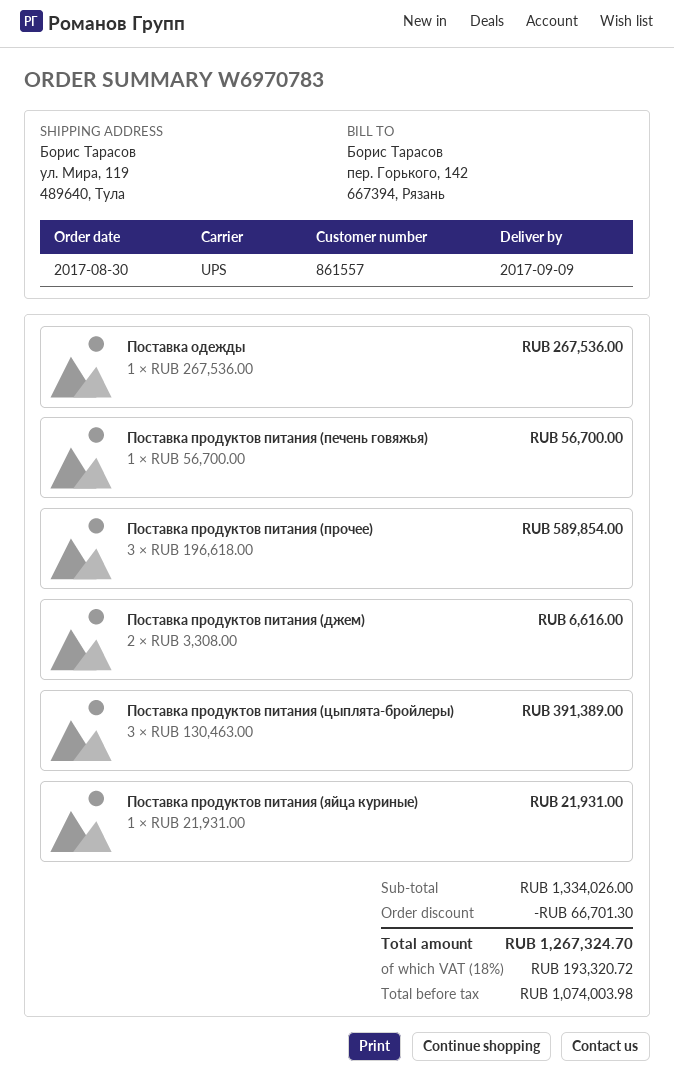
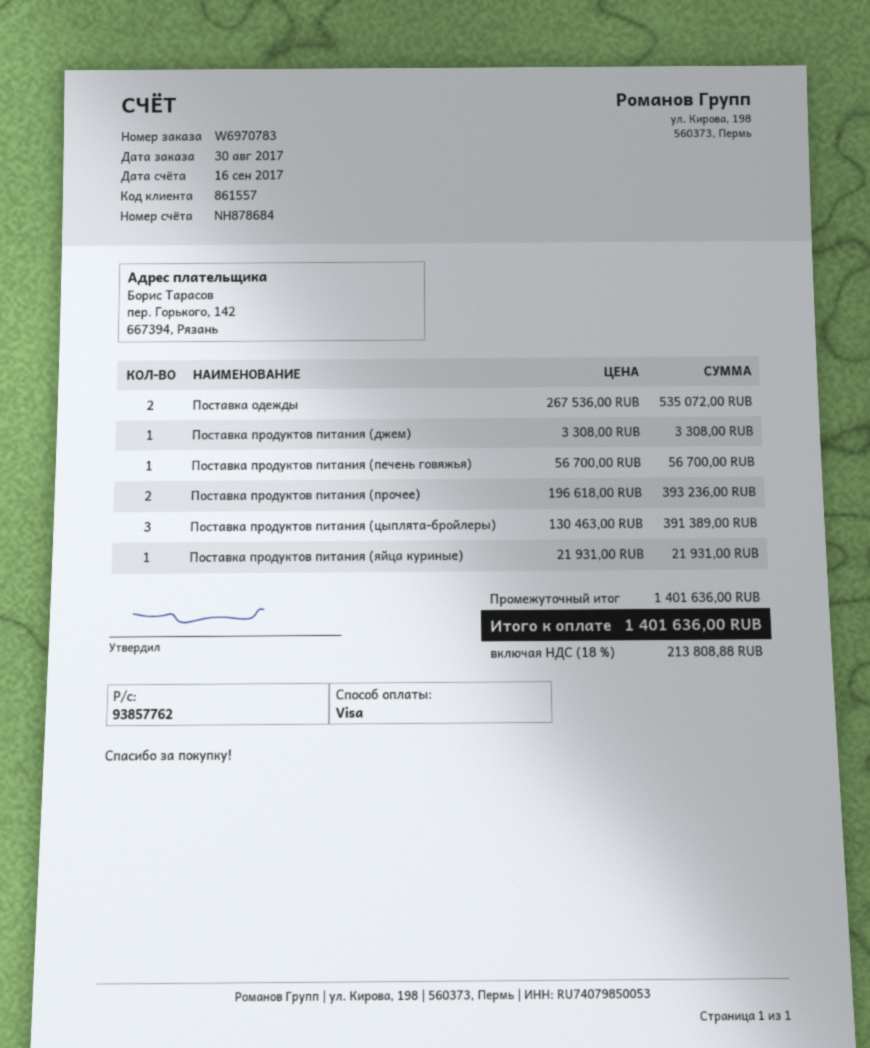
Поставка одежды: 1 x 267536.00 = 267536.00 -> 2 x 267536.00 = 535072.00
Поставка продуктов питания (прочее): 3 x 196618.00 = 589854.00 -> 2 x 196618.00 = 393236.00
Поставка продуктов питания (джем): 2 x 3308.00 = 6616.00 -> 1 x 3308.00 = 3308.00
subtotal: 1334026.00 -> 1401636.00
discount: 66701.30 -> none
tax: 18% = 193320.72 -> 18% = 213808.88
total: 1267324.70 -> 1401636.00

